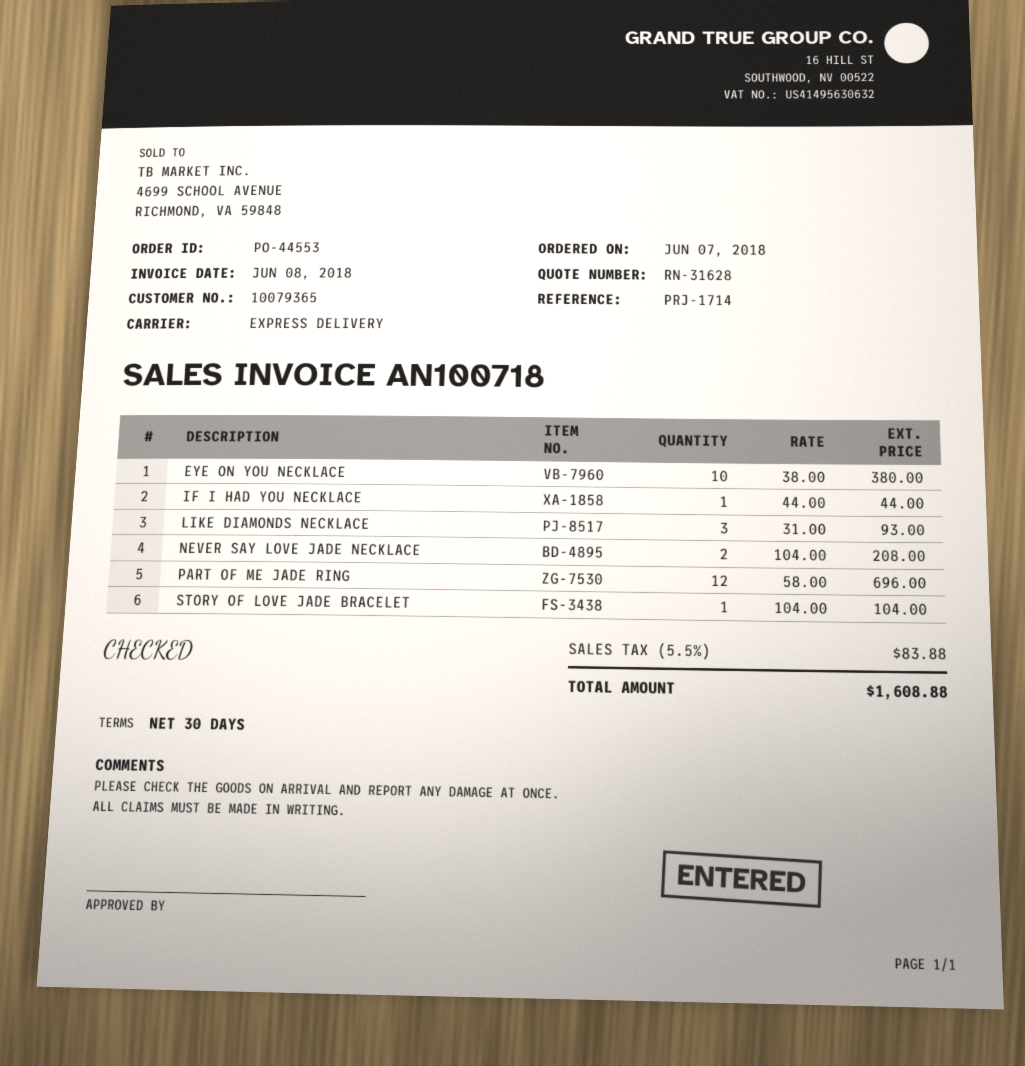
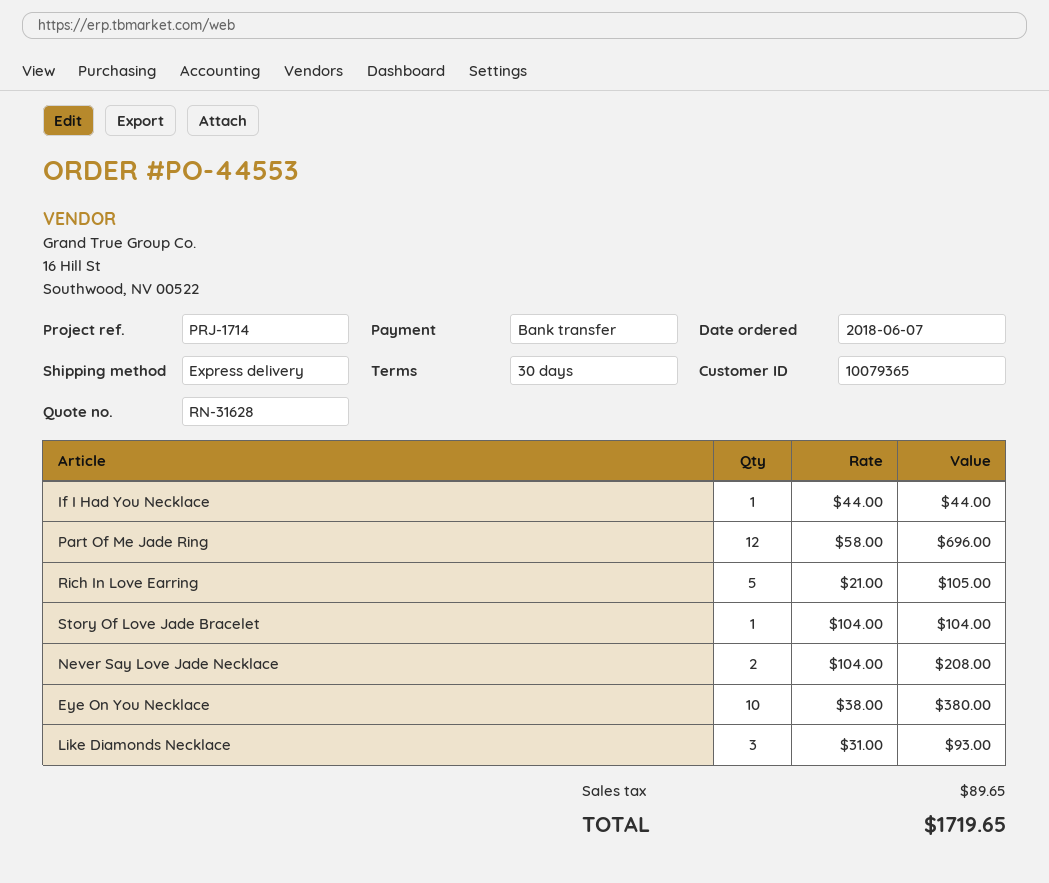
Rich In Love Earring: none -> 5 x 21.00 = 105.00
tax: 83.88 -> 89.65
total: 1608.88 -> 1719.65

